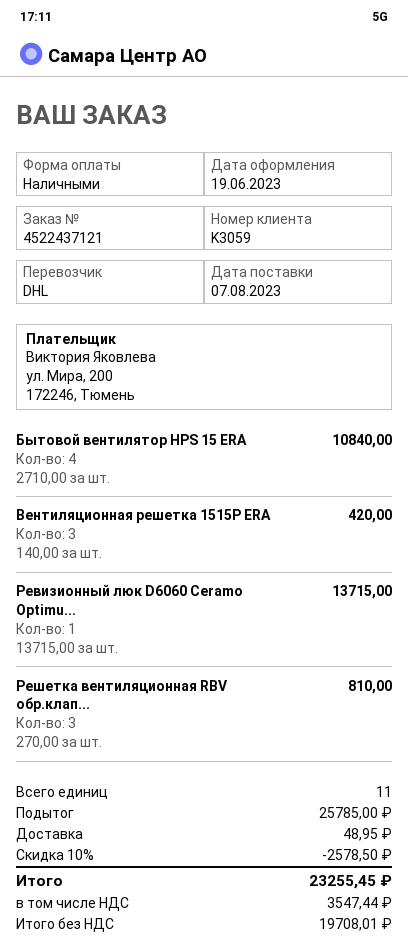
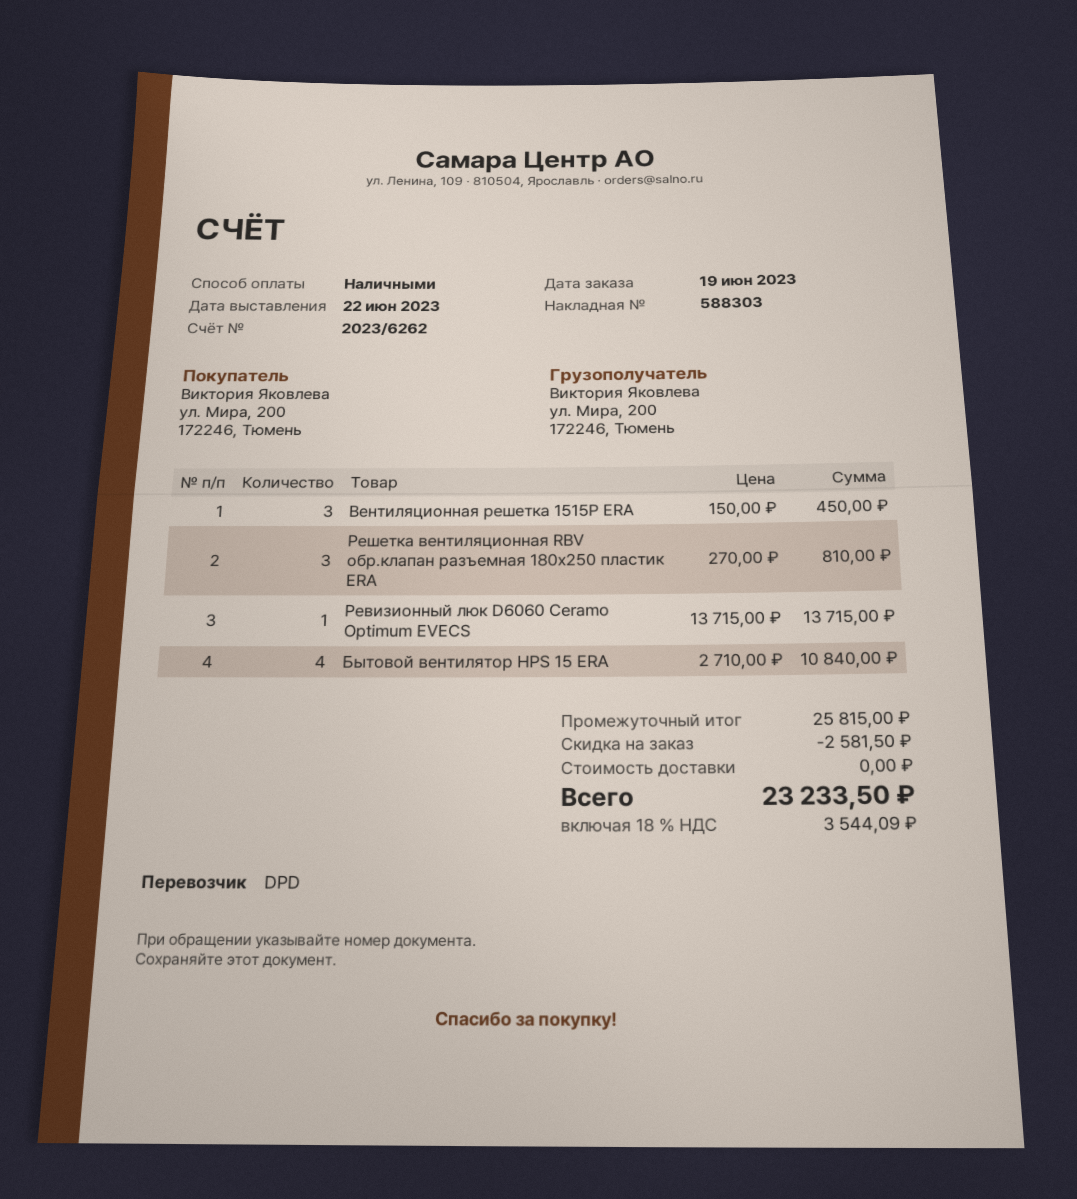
shipping method: DHL -> DPD
Вентиляционная решетка 1515Р ERA: 3 x 140.00 = 420.00 -> 3 x 150.00 = 450.00
subtotal: 25785.00 -> 25815.00
discount: 2578.50 -> 2581.50
shipping: 48.95 -> 0.00
tax: 3547.44 -> 3544.09
total: 23255.45 -> 23233.50

